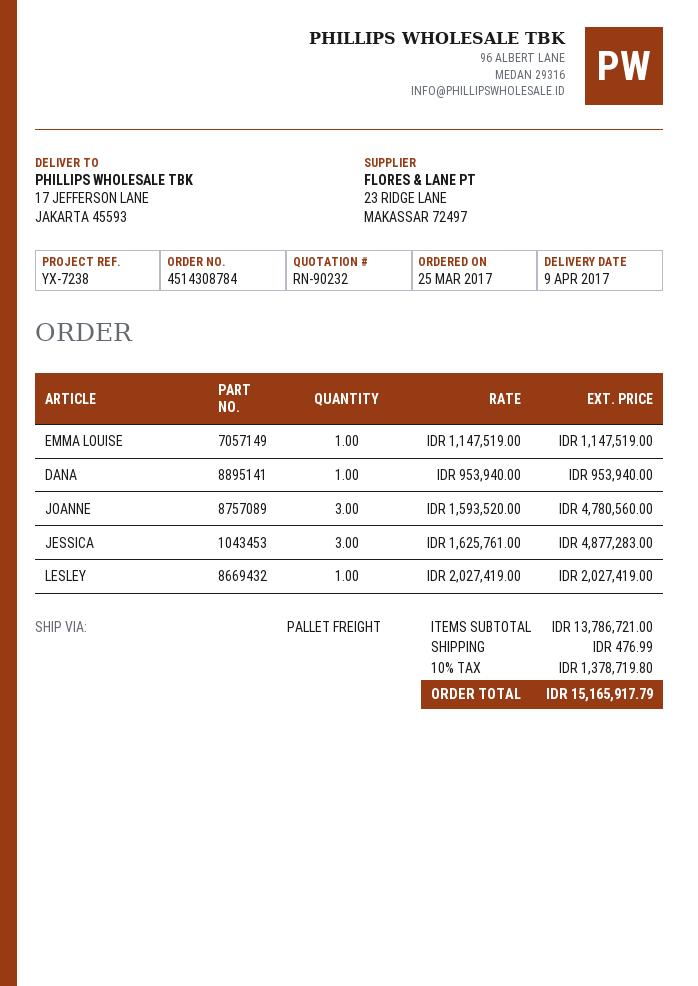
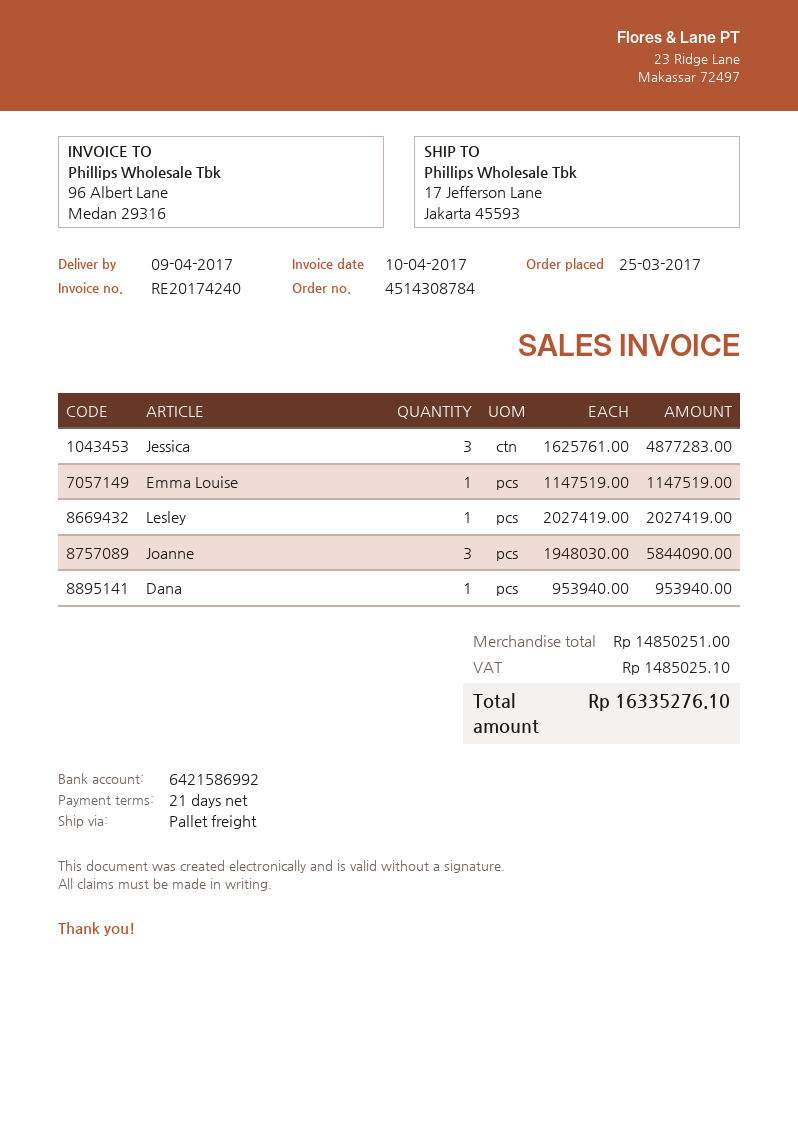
JOANNE: 3 x 1593520.00 = 4780560.00 -> 3 x 1948030.00 = 5844090.00
subtotal: 13786721.00 -> 14850251.00
shipping: 476.99 -> none
tax: 1378719.80 -> 1485025.10
total: 15165917.79 -> 16335276.10

